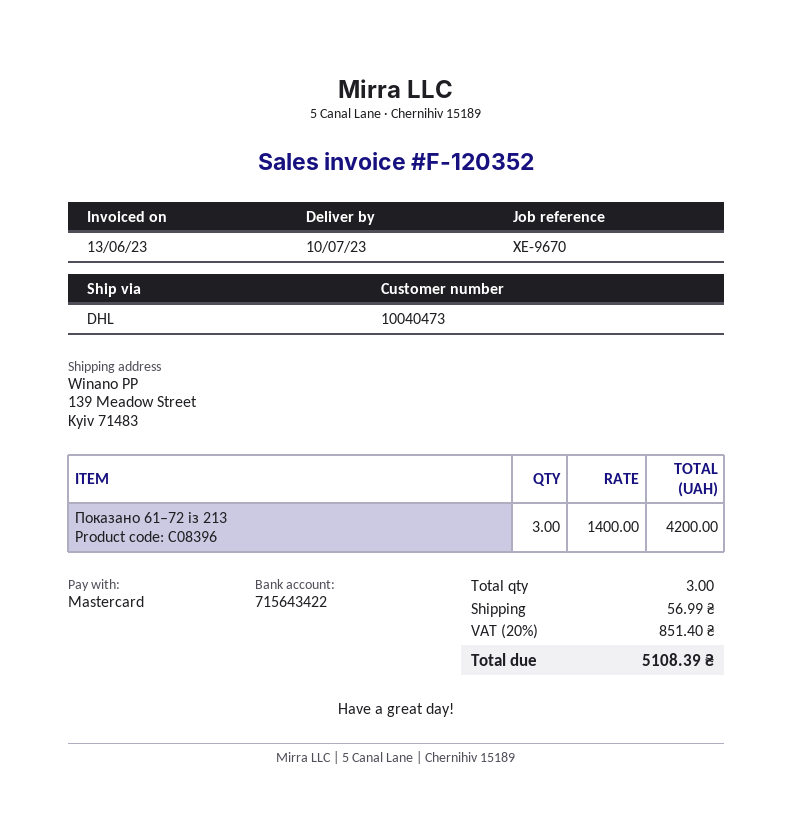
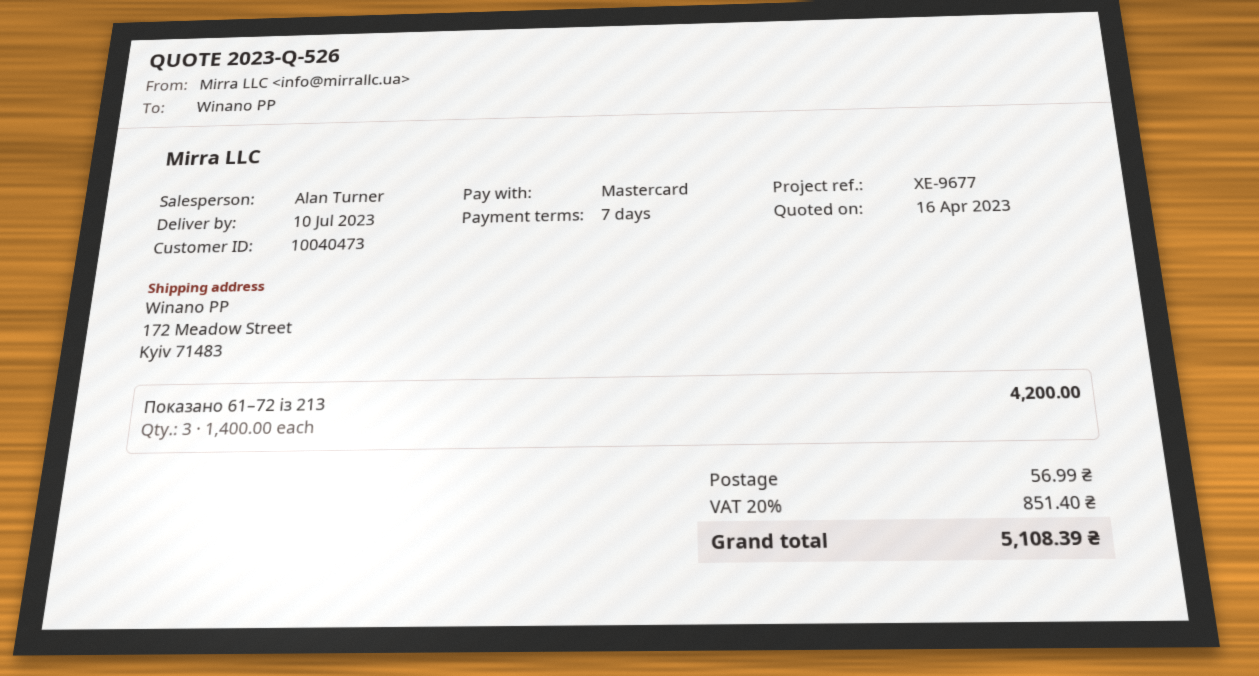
reference: XE-9670 -> XE-9677
ship to: 139 Meadow Street, Kyiv 71483 -> 172 Meadow Street, Kyiv 71483

